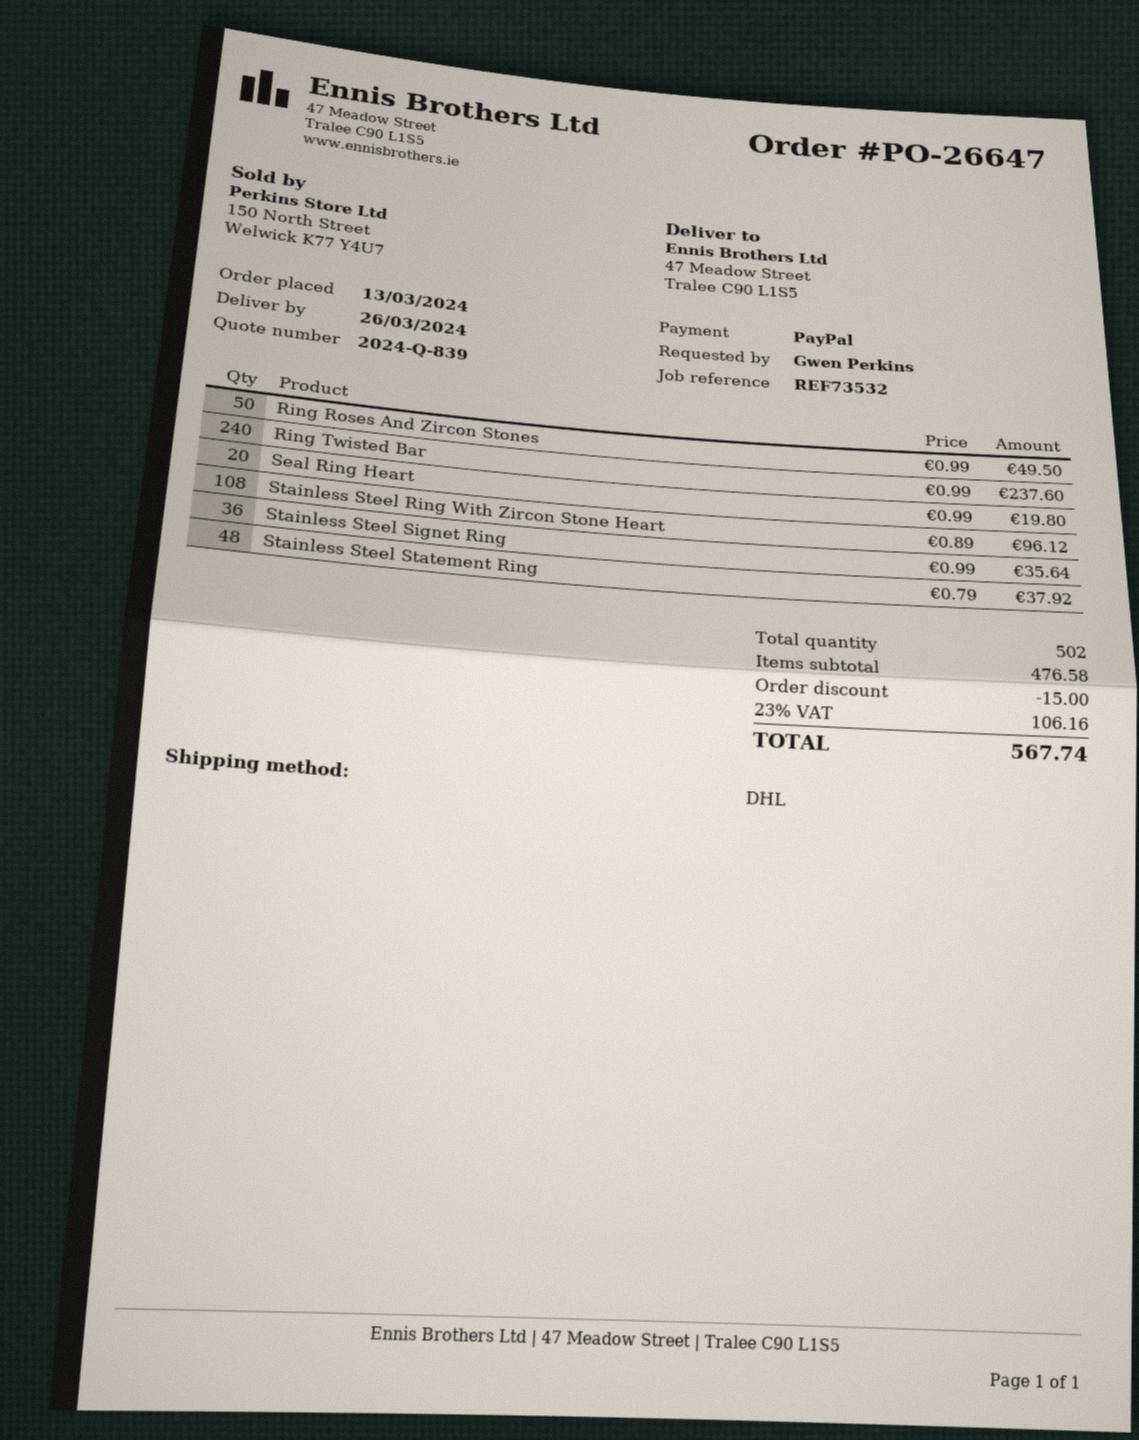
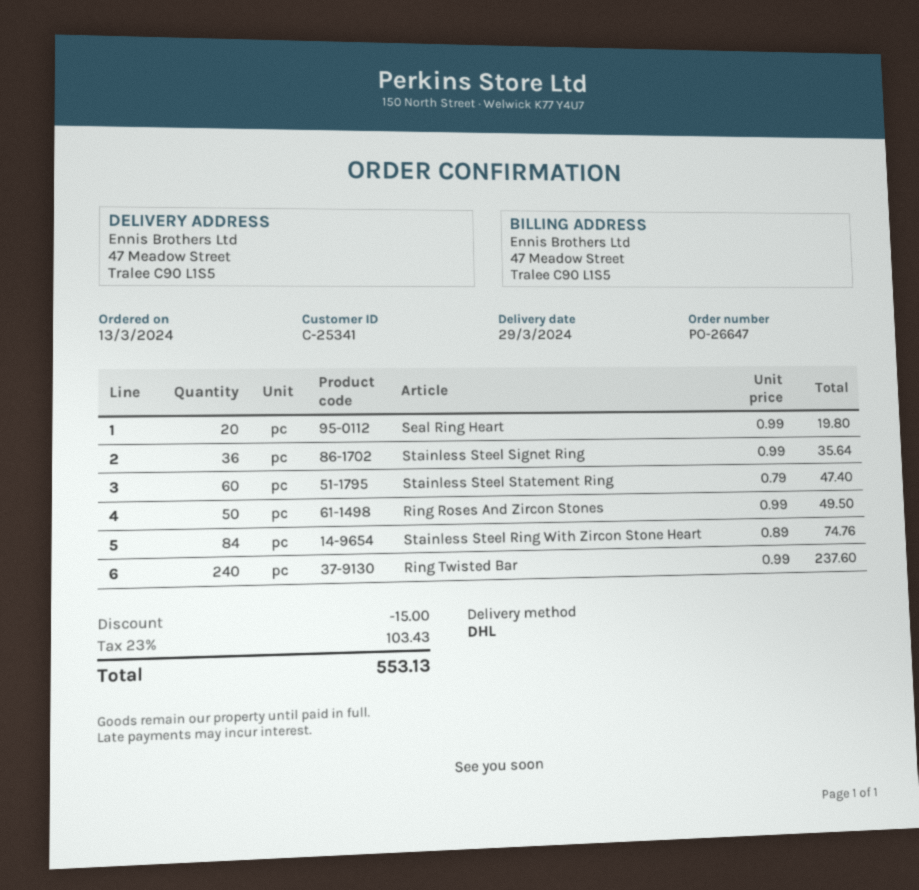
delivery date: 2024-03-26 -> 2024-03-29
Stainless Steel Ring With Zircon Stone Heart: 108 x 0.89 = 96.12 -> 84 x 0.89 = 74.76
Stainless Steel Statement Ring: 48 x 0.79 = 37.92 -> 60 x 0.79 = 47.40
tax: 23% = 106.16 -> 23% = 103.43
total: 567.74 -> 553.13

